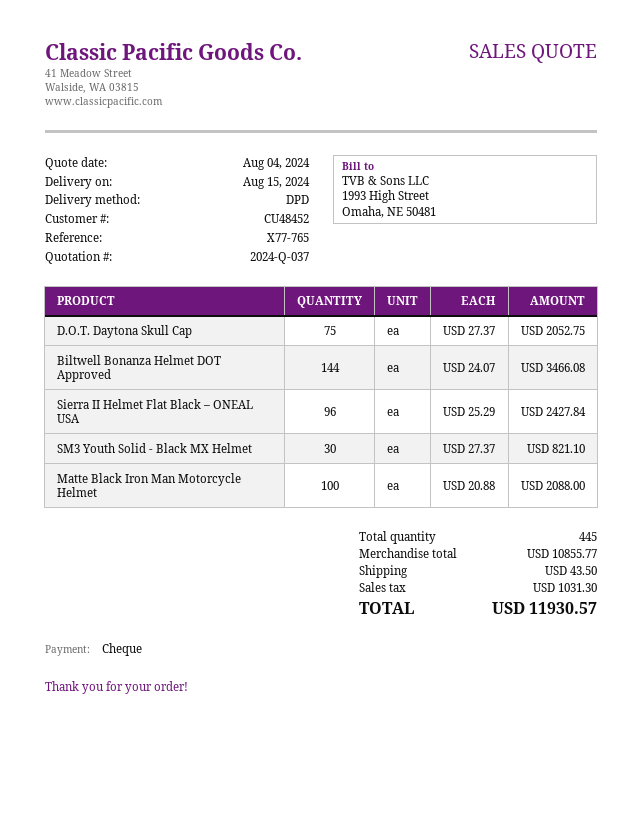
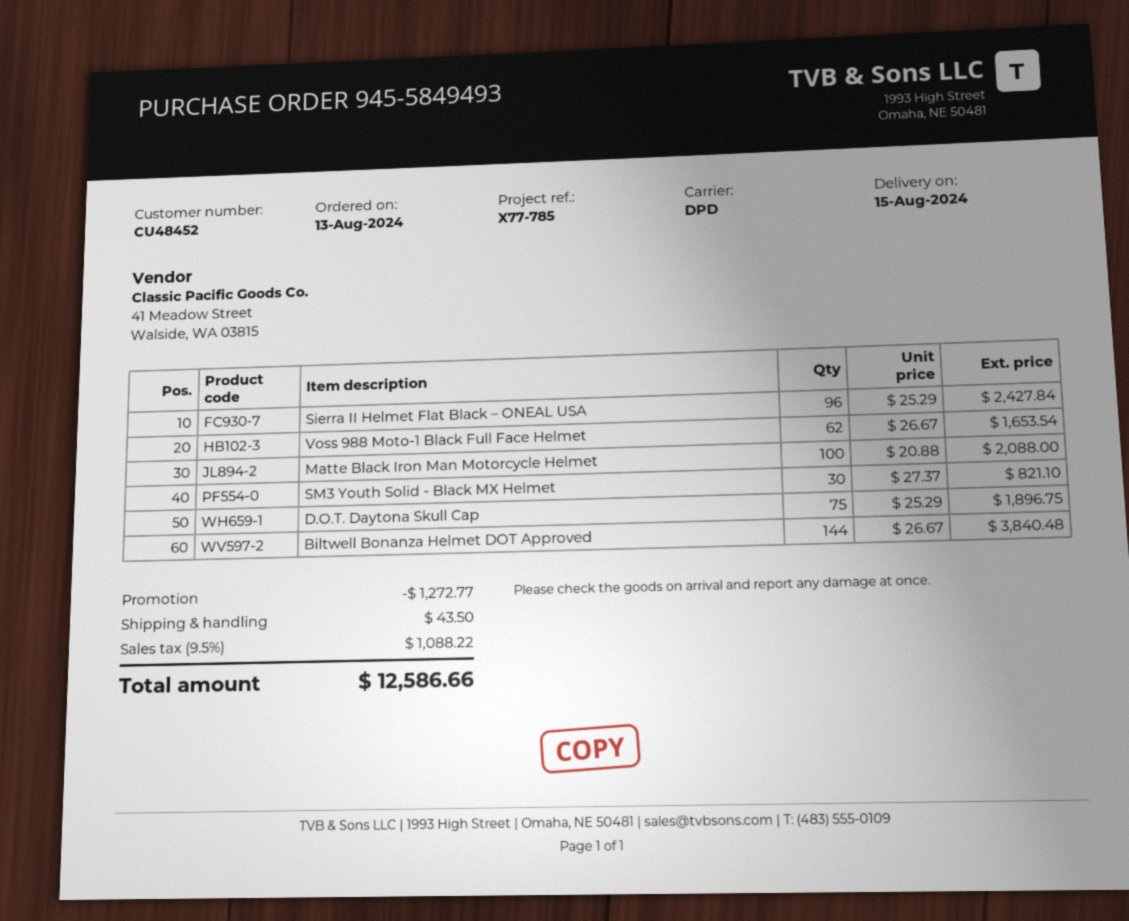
reference: X77-765 -> X77-785
D.O.T. Daytona Skull Cap: 75 x 27.37 = 2052.75 -> 75 x 25.29 = 1896.75
Biltwell Bonanza Helmet DOT Approved: 144 x 24.07 = 3466.08 -> 144 x 26.67 = 3840.48
Voss 988 Moto-1 Black Full Face Helmet: none -> 62 x 26.67 = 1653.54
discount: none -> 1272.77
tax: 1031.30 -> 1088.22
total: 11930.57 -> 12586.66

